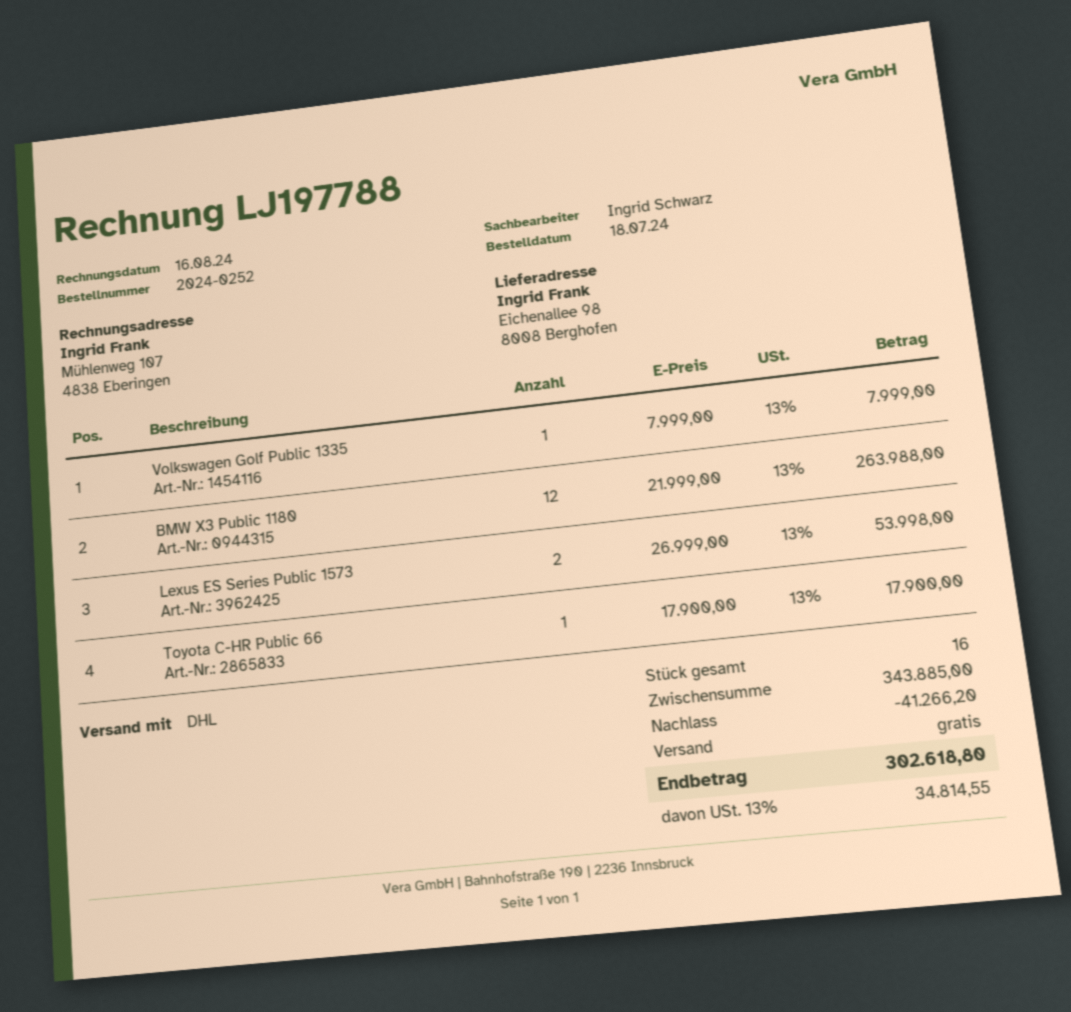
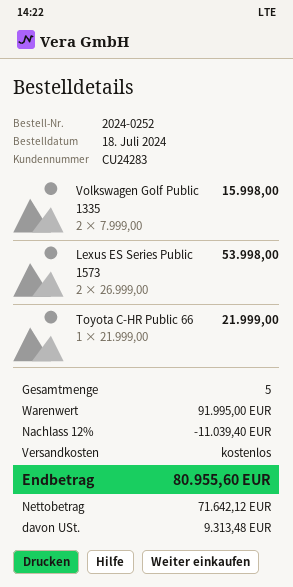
Volkswagen Golf Public 1335: 1 x 7999.00 = 7999.00 -> 2 x 7999.00 = 15998.00
BMW X3 Public 1180: 12 x 21999.00 = 263988.00 -> none
Toyota C-HR Public 66: 1 x 17900.00 = 17900.00 -> 1 x 21999.00 = 21999.00
total quantity: 16 -> 5
subtotal: 343885.00 -> 91995.00
discount: 41266.20 -> 11039.40
tax: 34814.55 -> 9313.48
total: 302618.80 -> 80955.60

